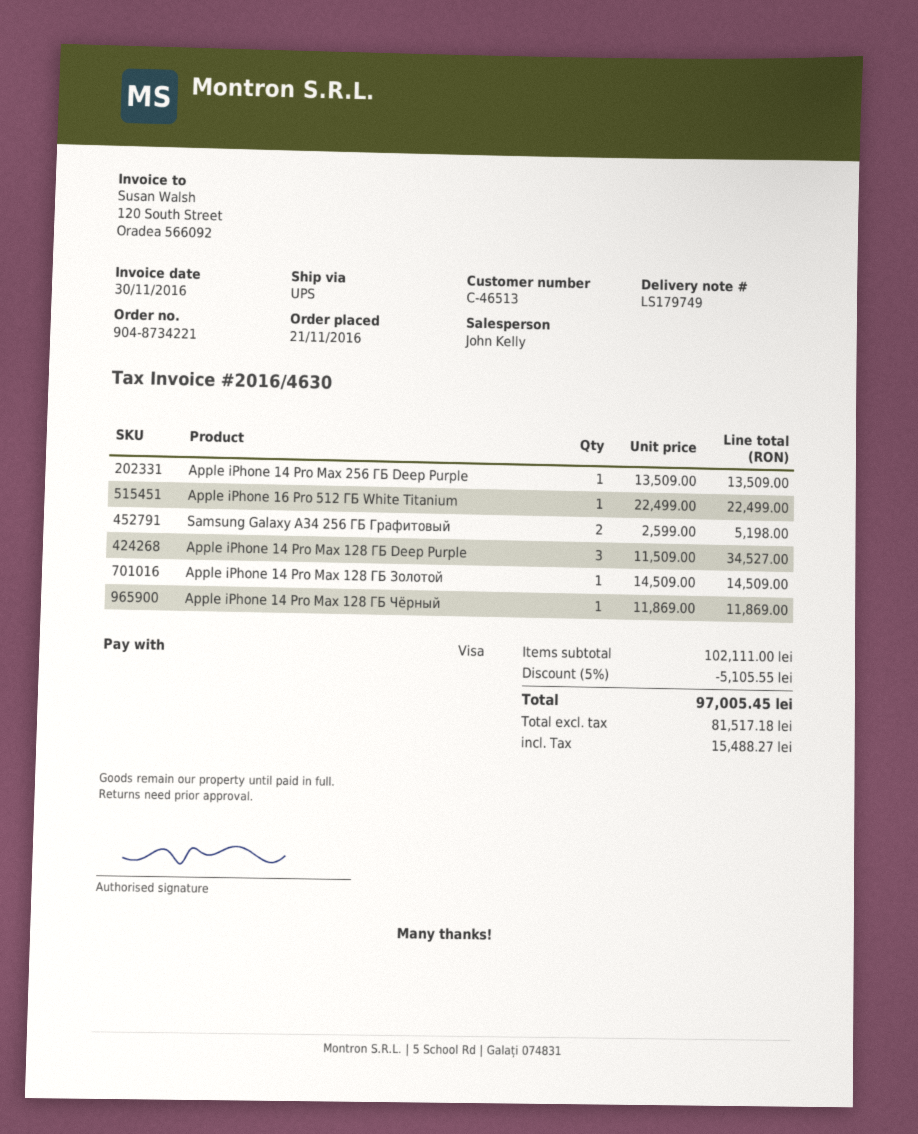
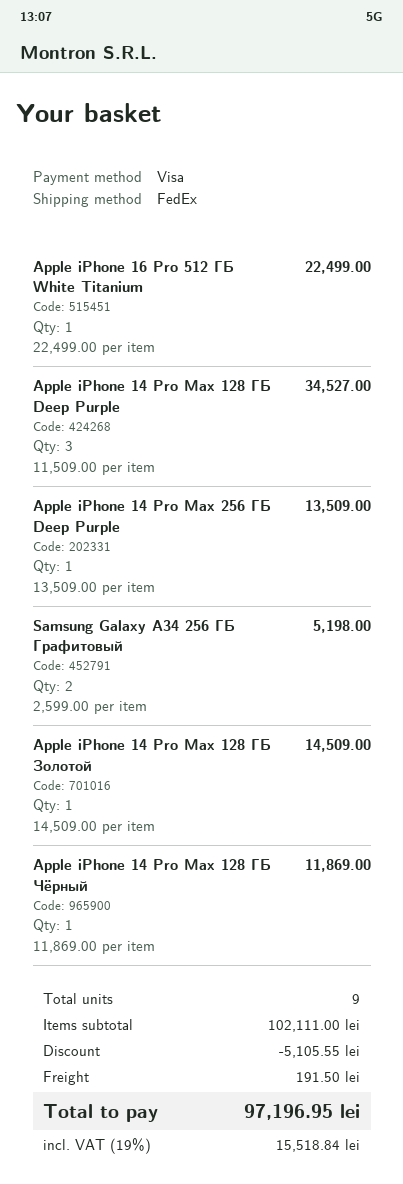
shipping method: UPS -> FedEx
shipping: none -> 191.50
tax: 15488.27 -> 15518.84
total: 97005.45 -> 97196.95

